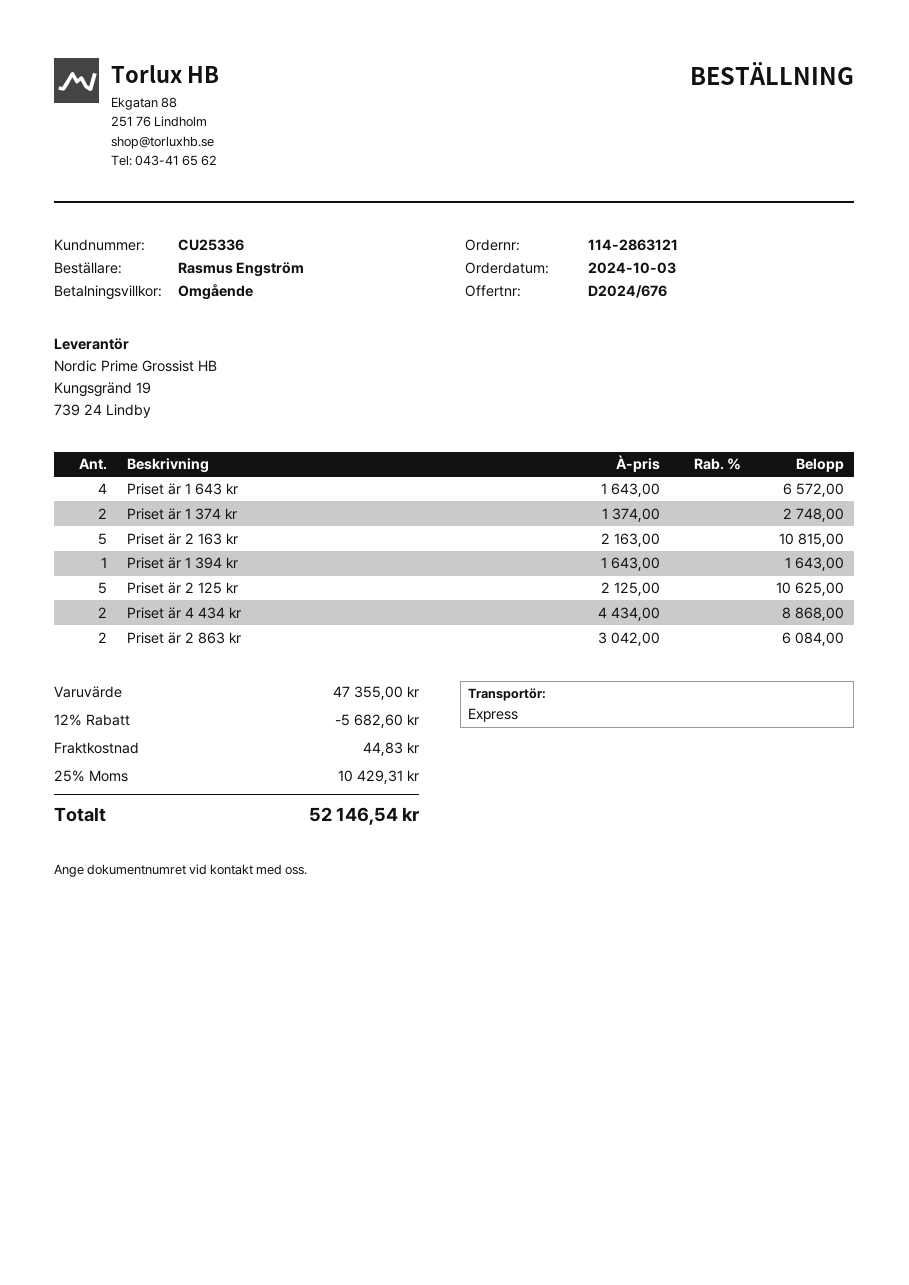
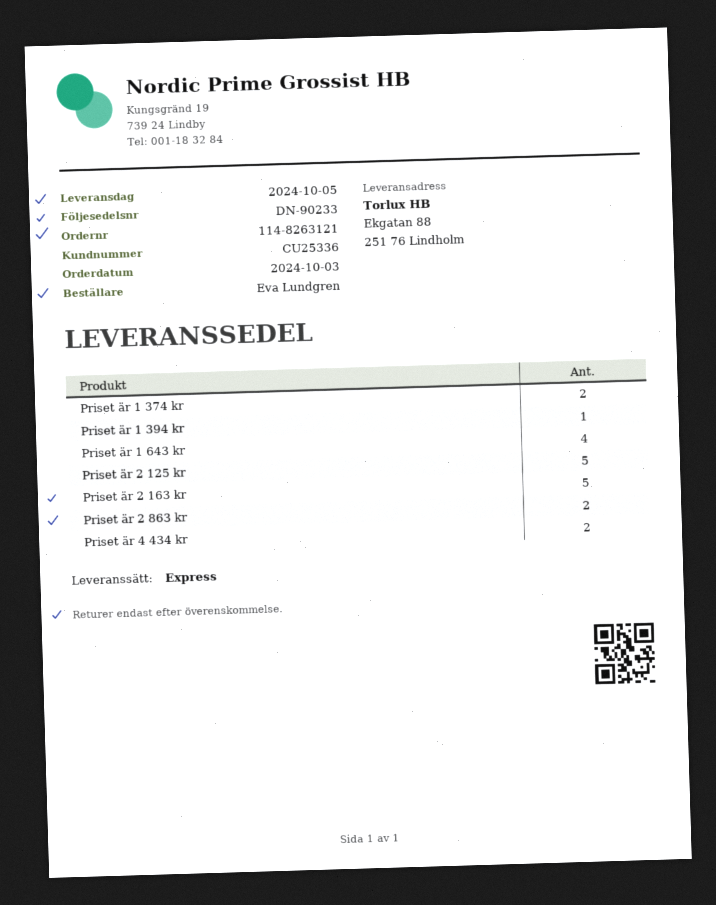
order number: 114-2863121 -> 114-8263121
ordered by: Rasmus Engström -> Eva Lundgren

